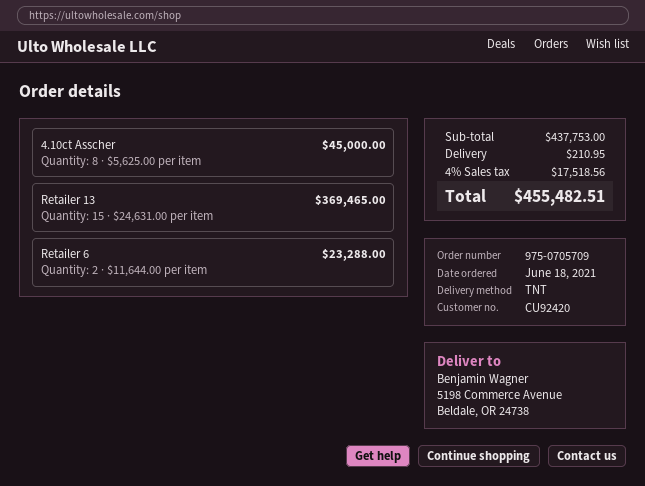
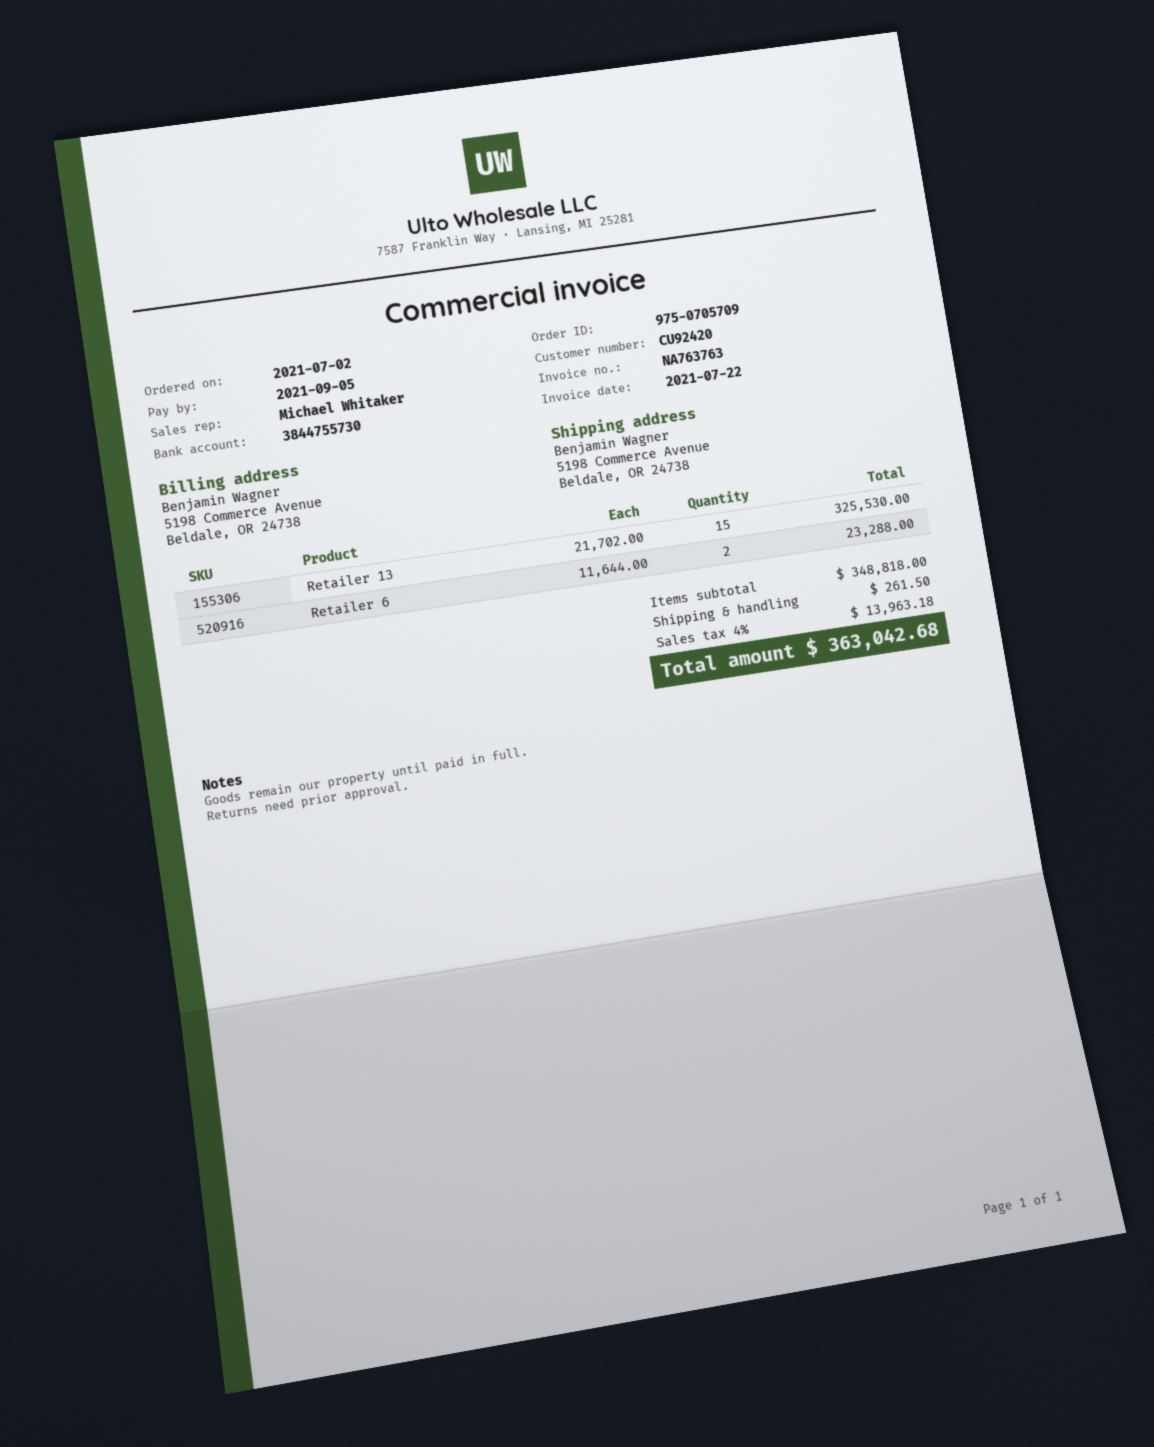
order date: 2021-06-18 -> 2021-07-02
4.10ct Asscher: 8 x 5625.00 = 45000.00 -> none
Retailer 13: 15 x 24631.00 = 369465.00 -> 15 x 21702.00 = 325530.00
subtotal: 437753.00 -> 348818.00
shipping: 210.95 -> 261.50
tax: 4% = 17518.56 -> 4% = 13963.18
total: 455482.51 -> 363042.68

